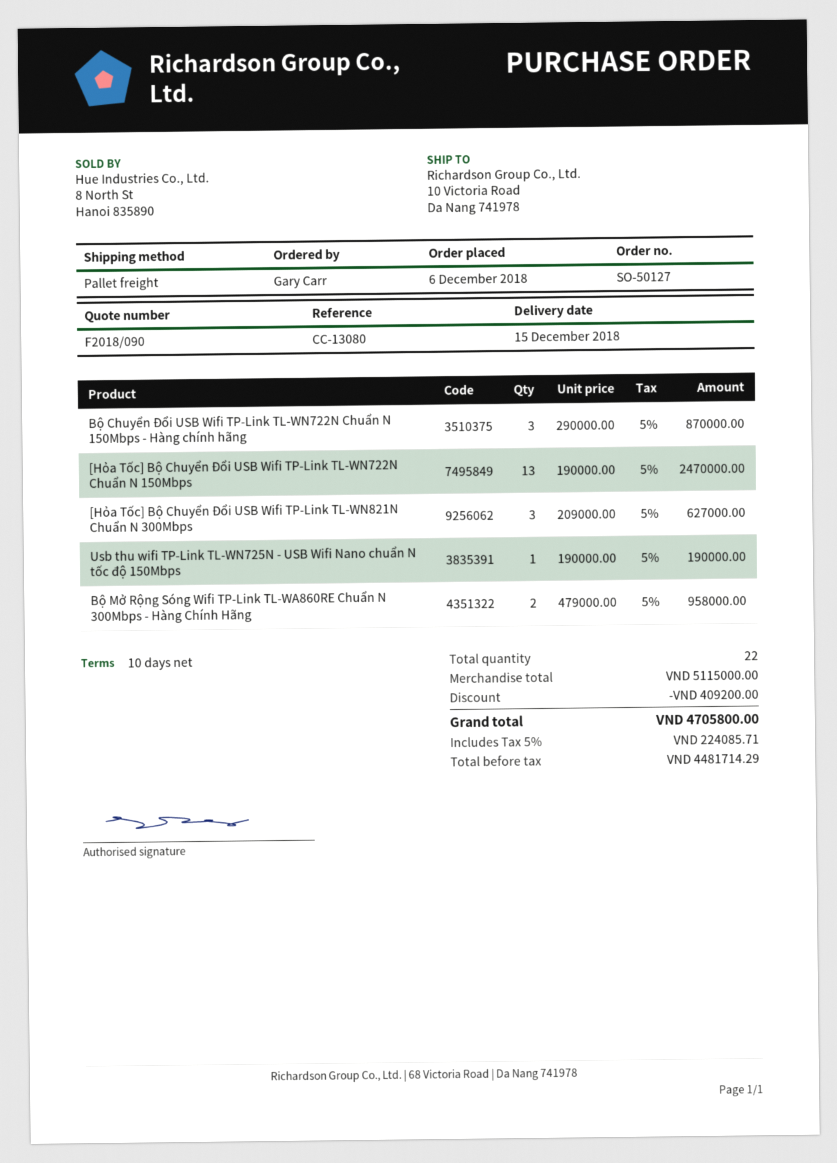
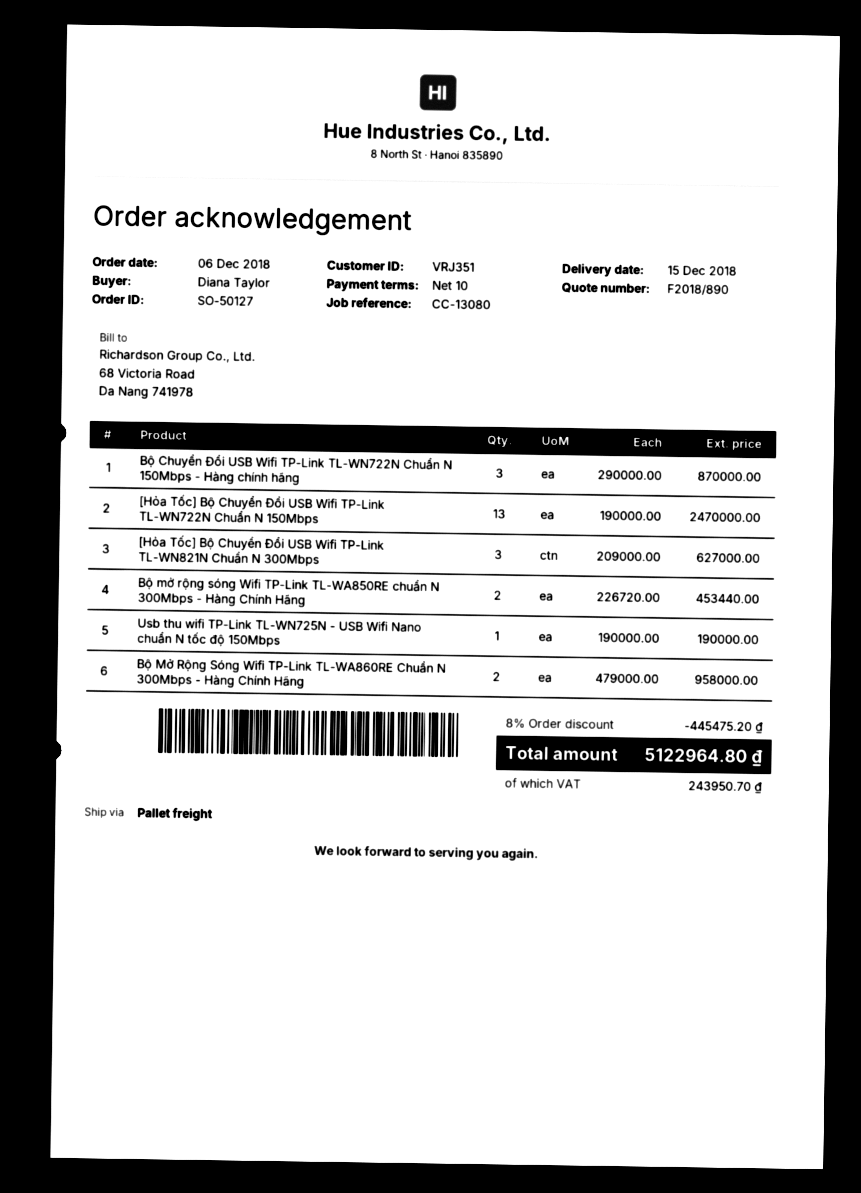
quote number: F2018/090 -> F2018/890
ordered by: Gary Carr -> Diana Taylor
Bộ mở rộng sóng Wifi TP-Link TL-WA850RE chuẩn N 300Mbps - Hàng Chính Hãng: none -> 2 x 226720.00 = 453440.00
discount: 409200.00 -> 445475.20
tax: 224085.71 -> 243950.70
total: 4705800.00 -> 5122964.80

